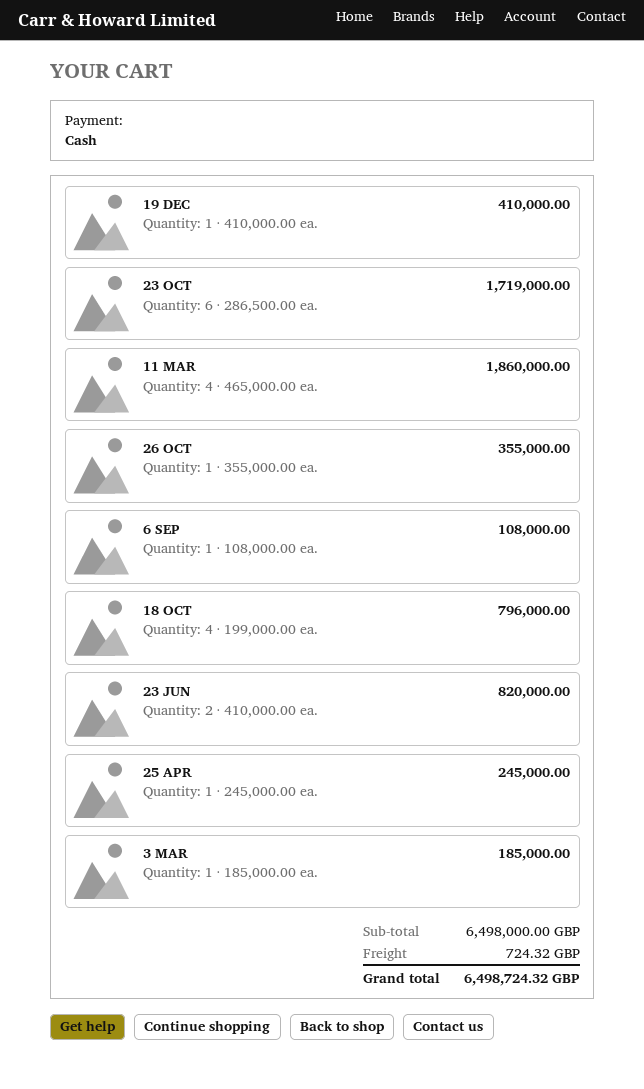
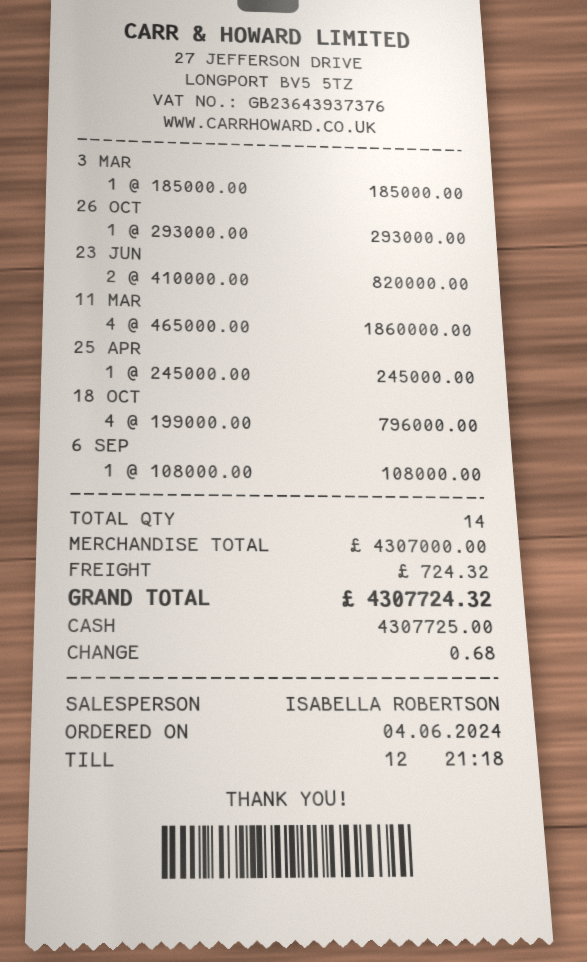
19 DEC: 1 x 410000.00 = 410000.00 -> none
23 OCT: 6 x 286500.00 = 1719000.00 -> none
26 OCT: 1 x 355000.00 = 355000.00 -> 1 x 293000.00 = 293000.00
subtotal: 6498000.00 -> 4307000.00
total: 6498724.32 -> 4307724.32

